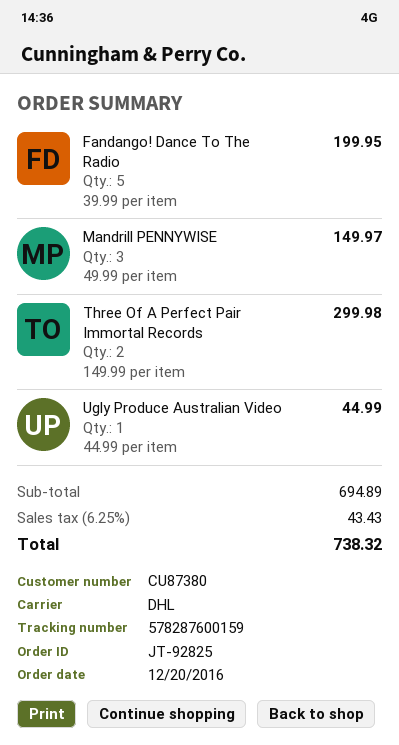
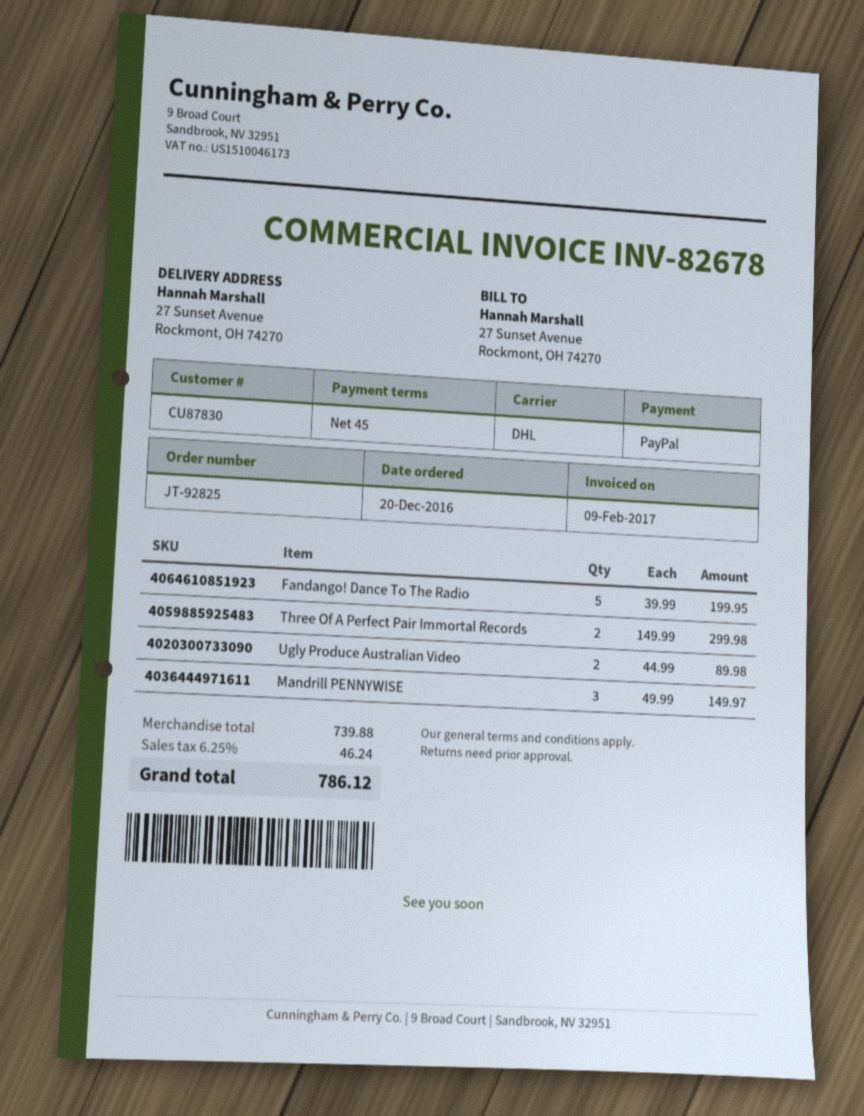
customer number: CU87380 -> CU87830
Ugly Produce Australian Video: 1 x 44.99 = 44.99 -> 2 x 44.99 = 89.98
subtotal: 694.89 -> 739.88
tax: 6.25% = 43.43 -> 6.25% = 46.24
total: 738.32 -> 786.12

